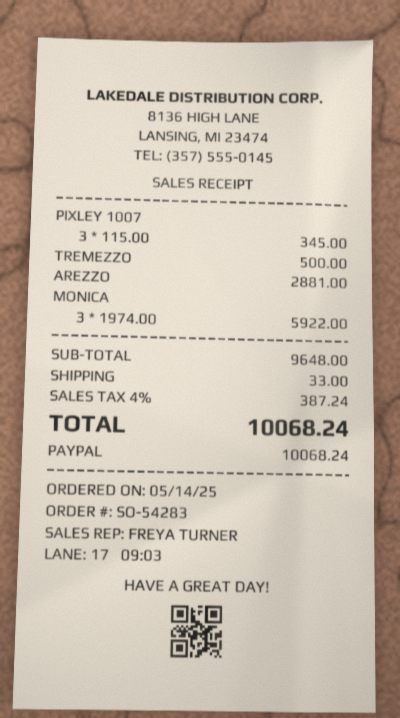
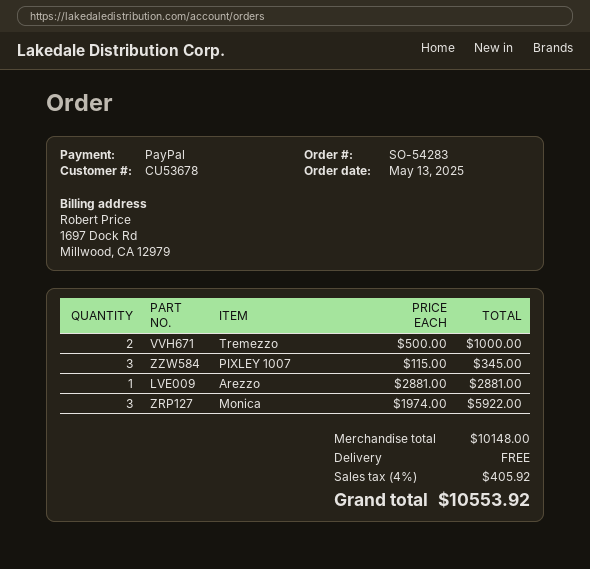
order date: 2025-05-14 -> 2025-05-13
TREMEZZO: 1 x 500.00 = 500.00 -> 2 x 500.00 = 1000.00
subtotal: 9648.00 -> 10148.00
shipping: 33.00 -> 0.00
tax: 4% = 387.24 -> 4% = 405.92
total: 10068.24 -> 10553.92

